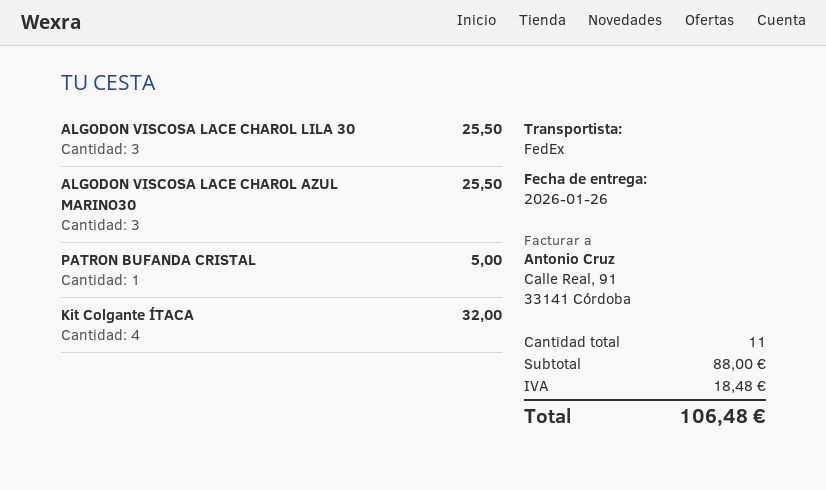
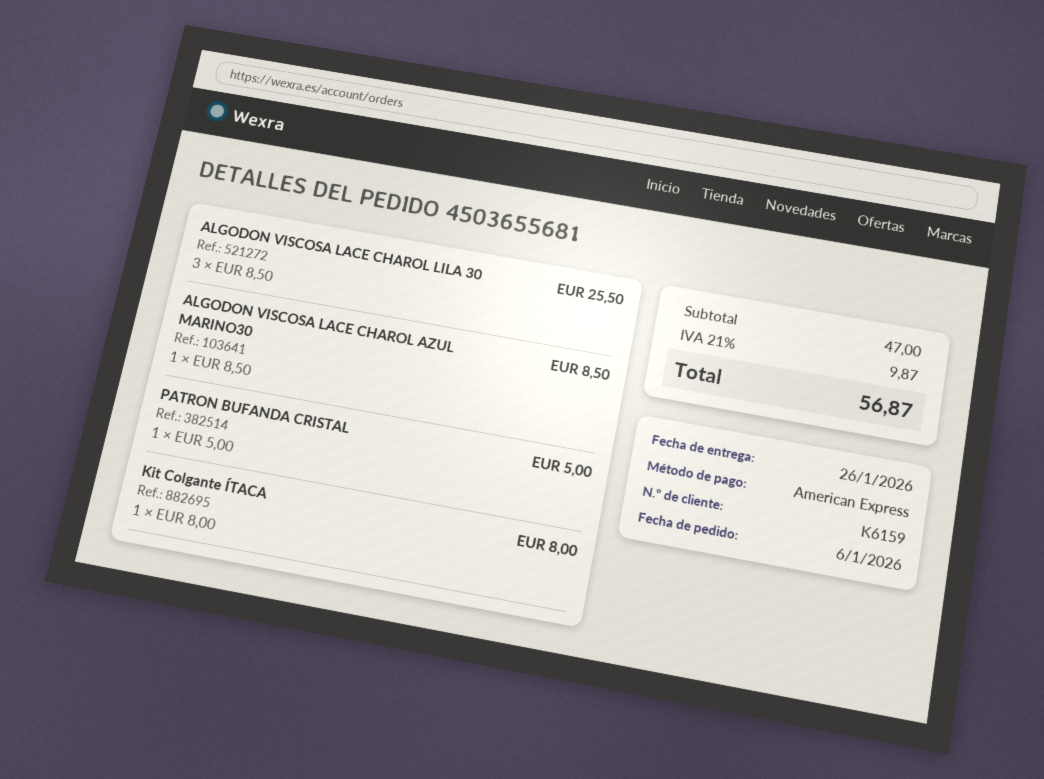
ALGODON VISCOSA LACE CHAROL AZUL MARINO30: 3 for 25.50 -> 1 for 8.50
Kit Colgante ÍTACA: 4 for 32.00 -> 1 for 8.00
subtotal: 88.00 -> 47.00
tax: 18.48 -> 9.87
total: 106.48 -> 56.87

